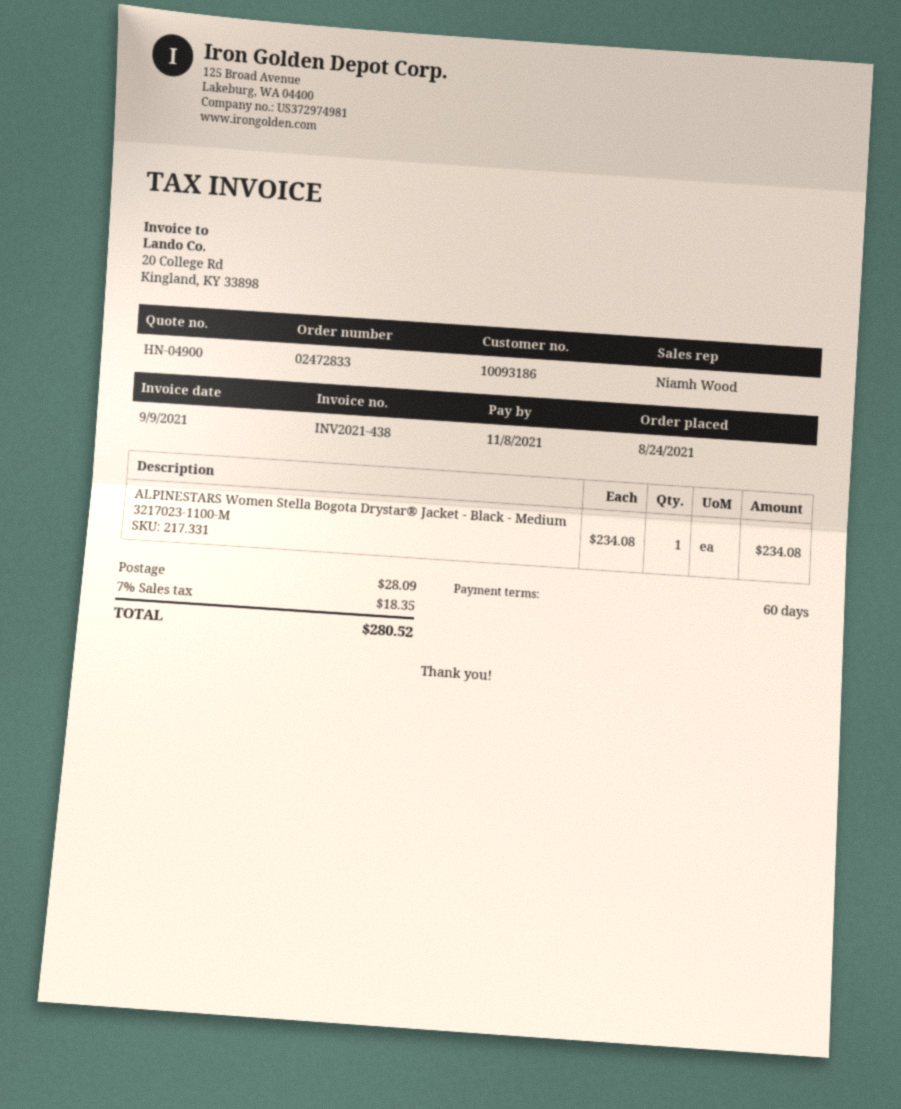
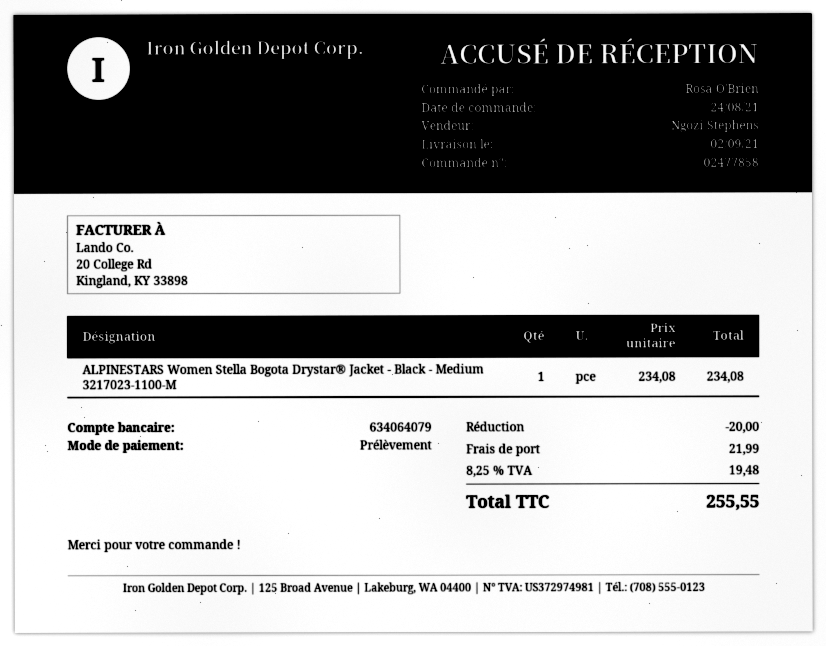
order number: 02472833 -> 02477858
sales rep: Niamh Wood -> Ngozi Stephens
discount: none -> 20.00
shipping: 28.09 -> 21.99
tax: 7% = 18.35 -> 8.25% = 19.48
total: 280.52 -> 255.55

